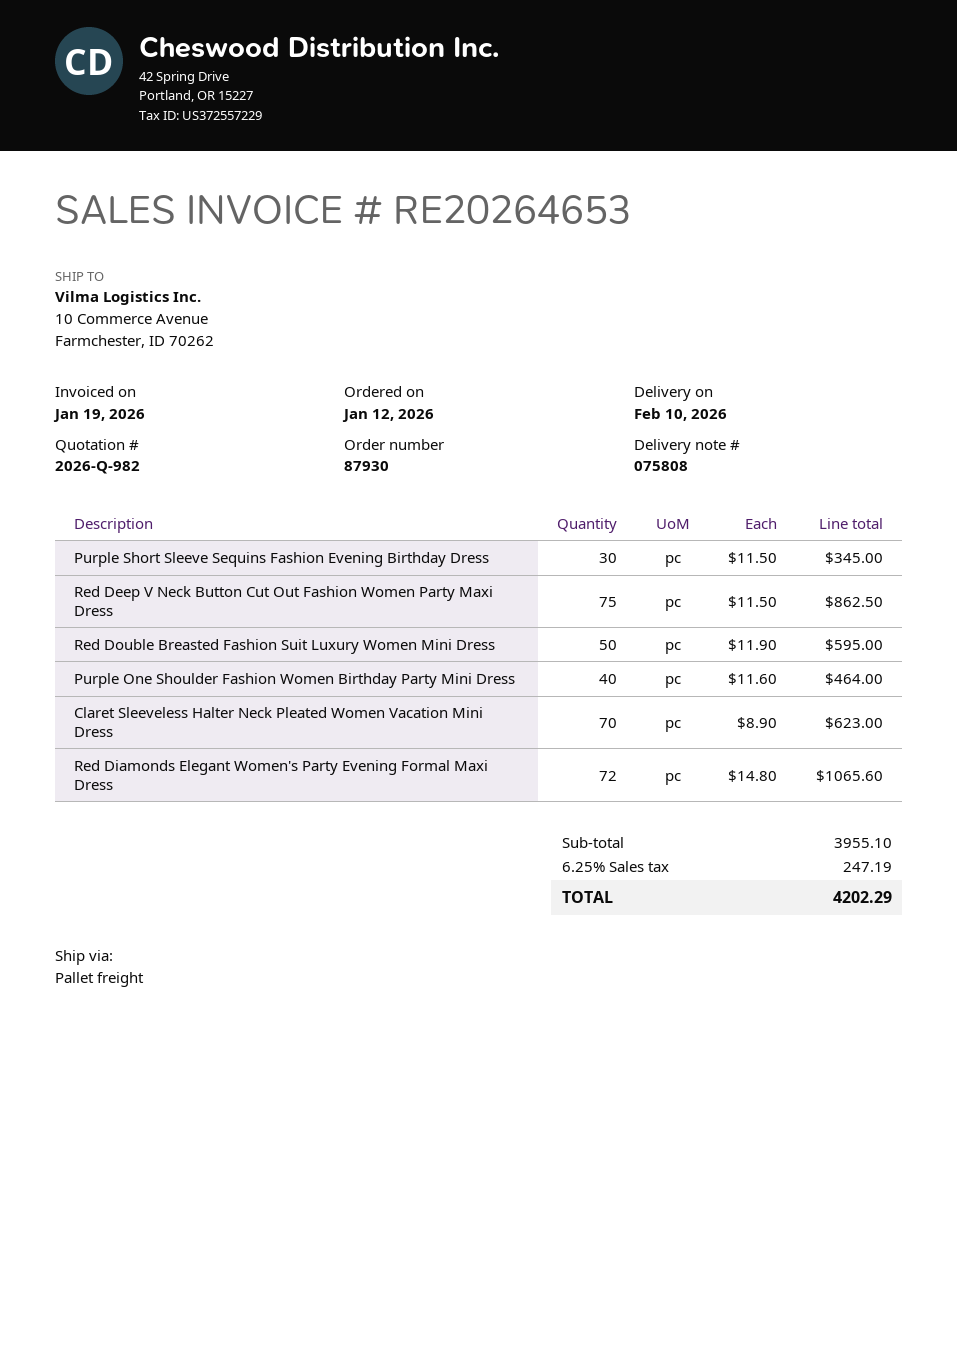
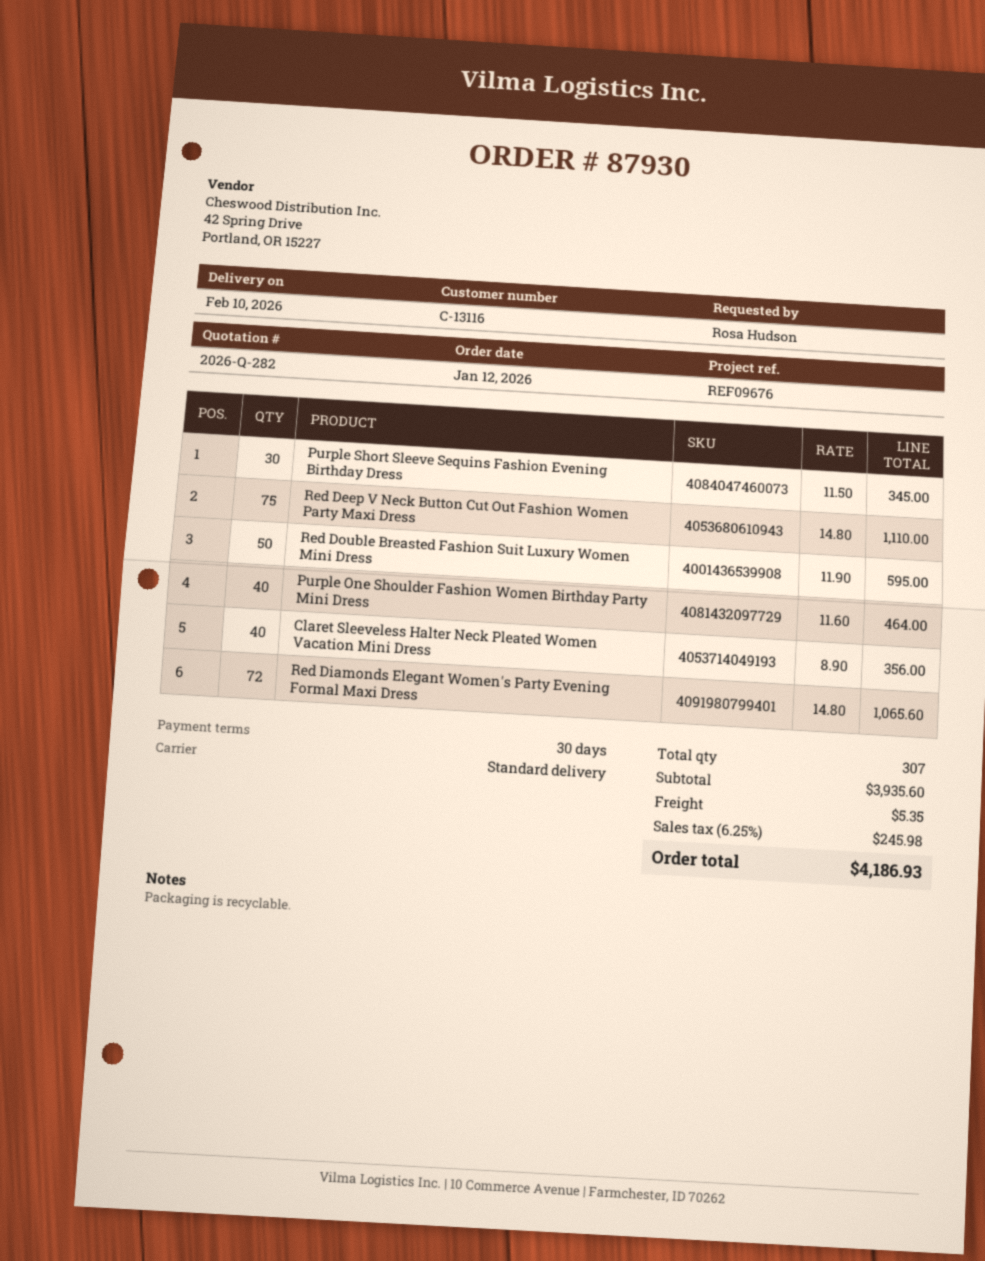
quote number: 2026-Q-982 -> 2026-Q-282
shipping method: pallet freight -> standard
Red Deep V Neck Button Cut Out Fashion Women Party Maxi Dress: 75 x 11.50 = 862.50 -> 75 x 14.80 = 1110.00
Claret Sleeveless Halter Neck Pleated Women Vacation Mini Dress: 70 x 8.90 = 623.00 -> 40 x 8.90 = 356.00
subtotal: 3955.10 -> 3935.60
shipping: none -> 5.35
tax: 6.25% = 247.19 -> 6.25% = 245.98
total: 4202.29 -> 4186.93

